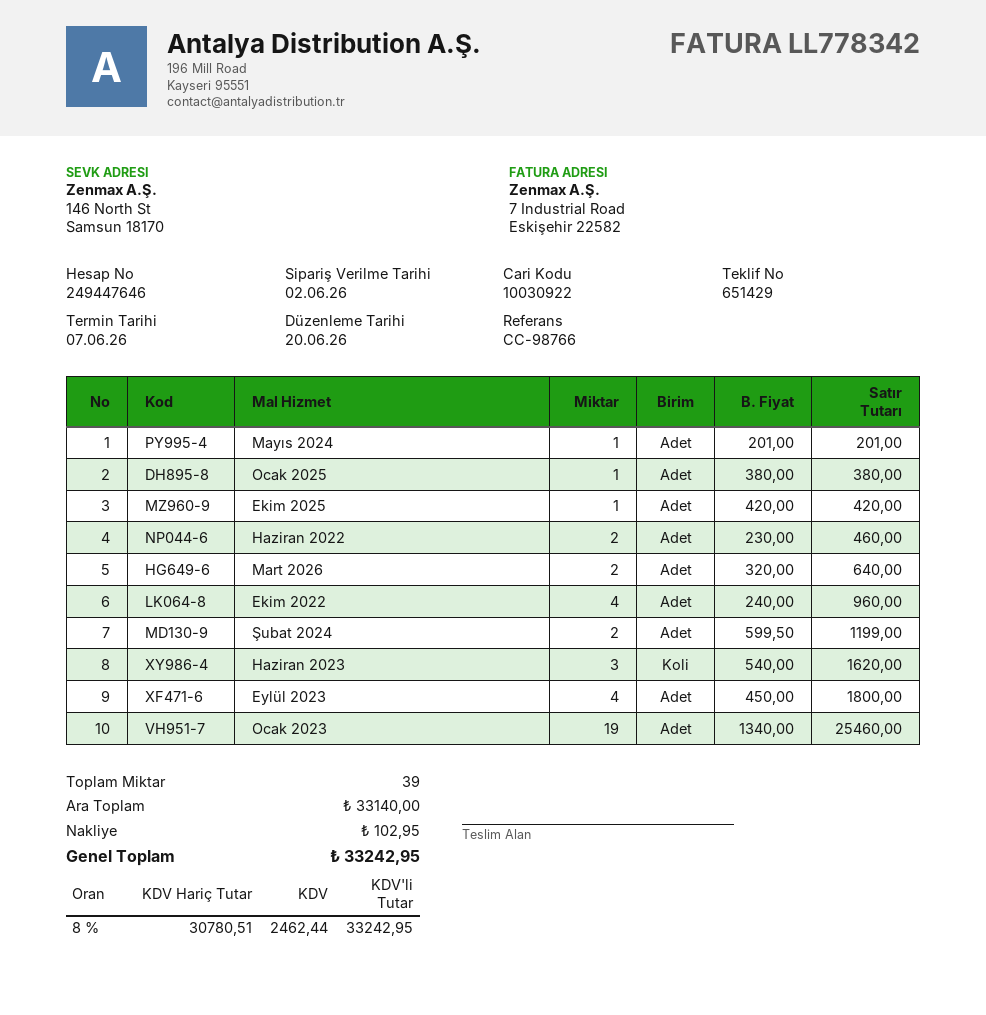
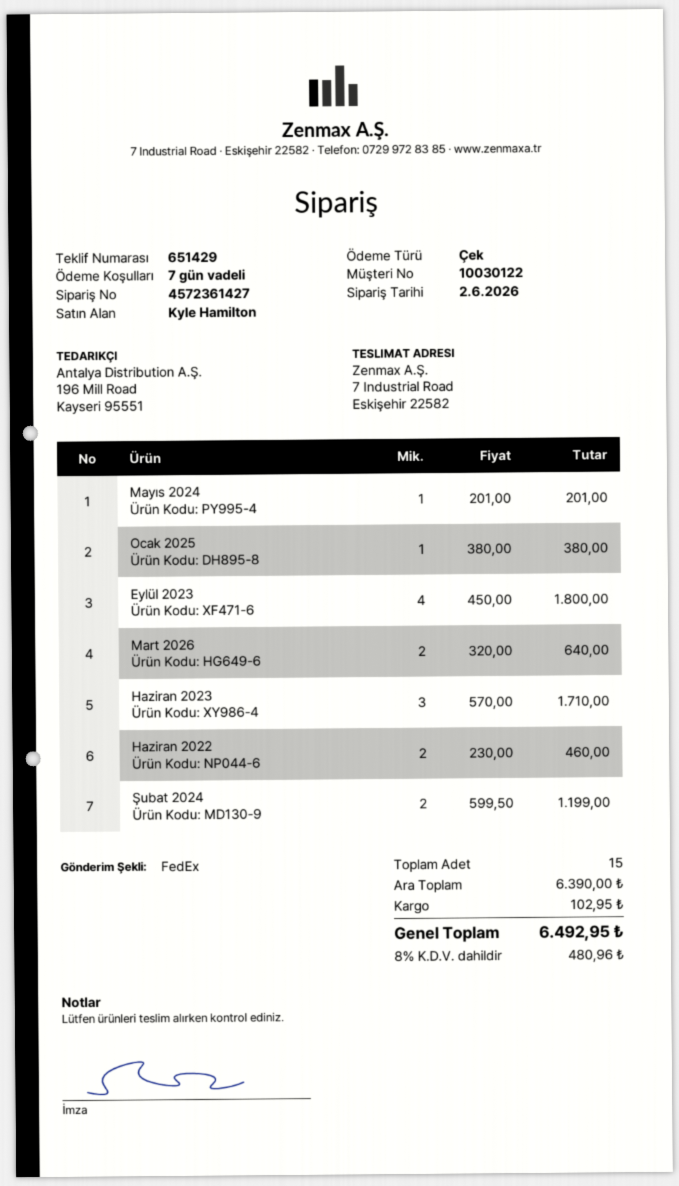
customer number: 10030922 -> 10030122
ship to: 146 North St, Samsun 18170 -> 7 Industrial Road, Eskişehir 22582
Ekim 2025: 1 x 420.00 = 420.00 -> none
Ekim 2022: 4 x 240.00 = 960.00 -> none
Haziran 2023: 3 x 540.00 = 1620.00 -> 3 x 570.00 = 1710.00
Ocak 2023: 19 x 1340.00 = 25460.00 -> none
total quantity: 39 -> 15
subtotal: 33140.00 -> 6390.00
tax: 8% = 2462.44 -> 8% = 480.96
total: 33242.95 -> 6492.95

